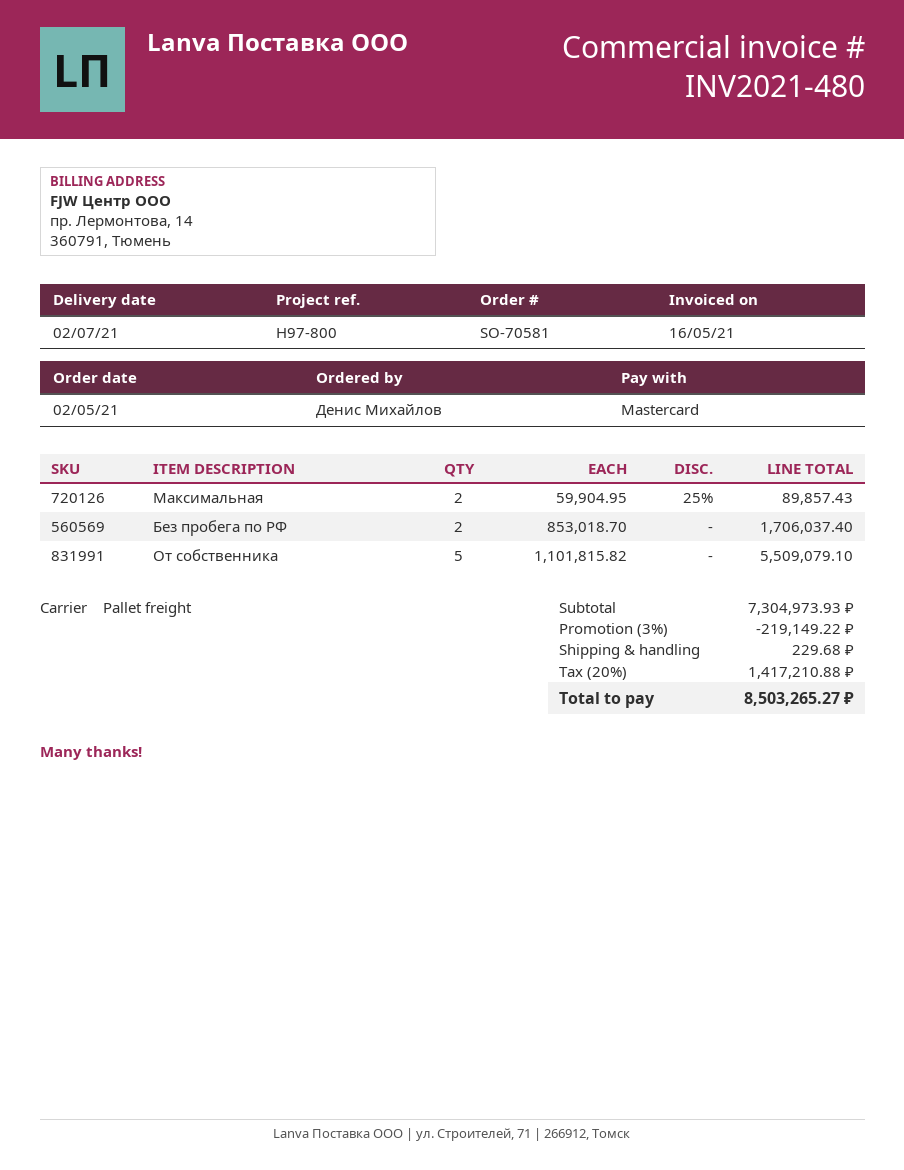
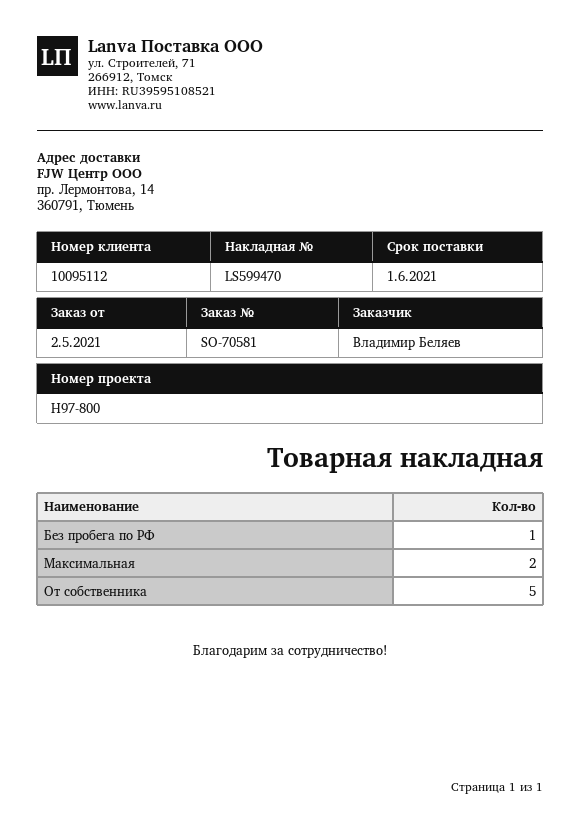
delivery date: 2021-07-02 -> 2021-06-01
ordered by: Денис Михайлов -> Владимир Беляев
Без пробега по РФ: 2 -> 1

